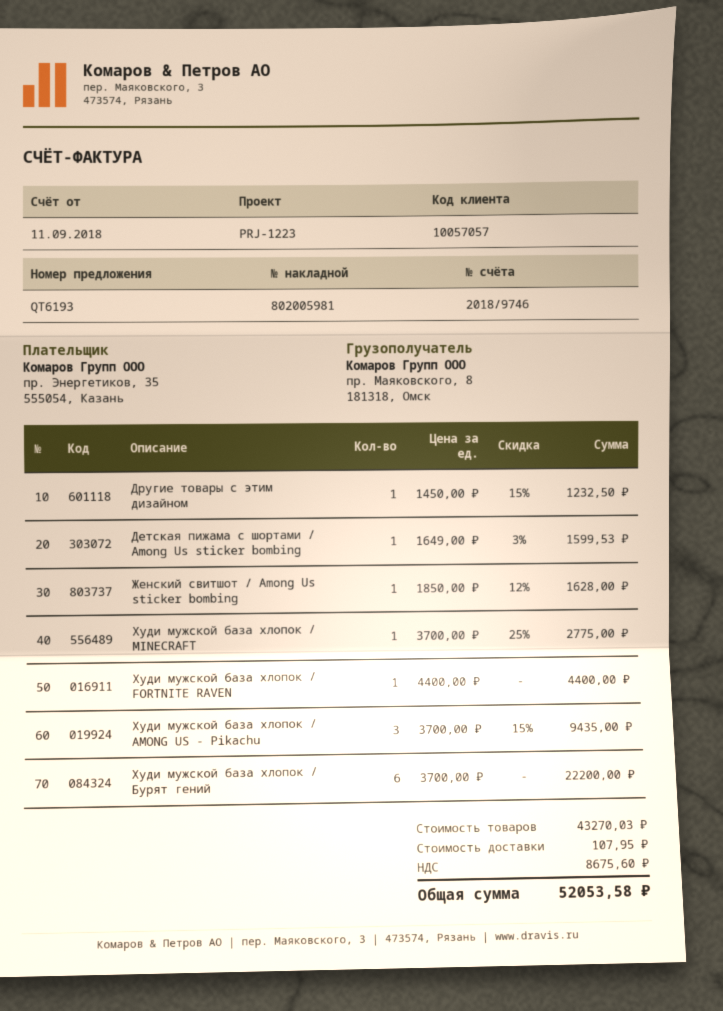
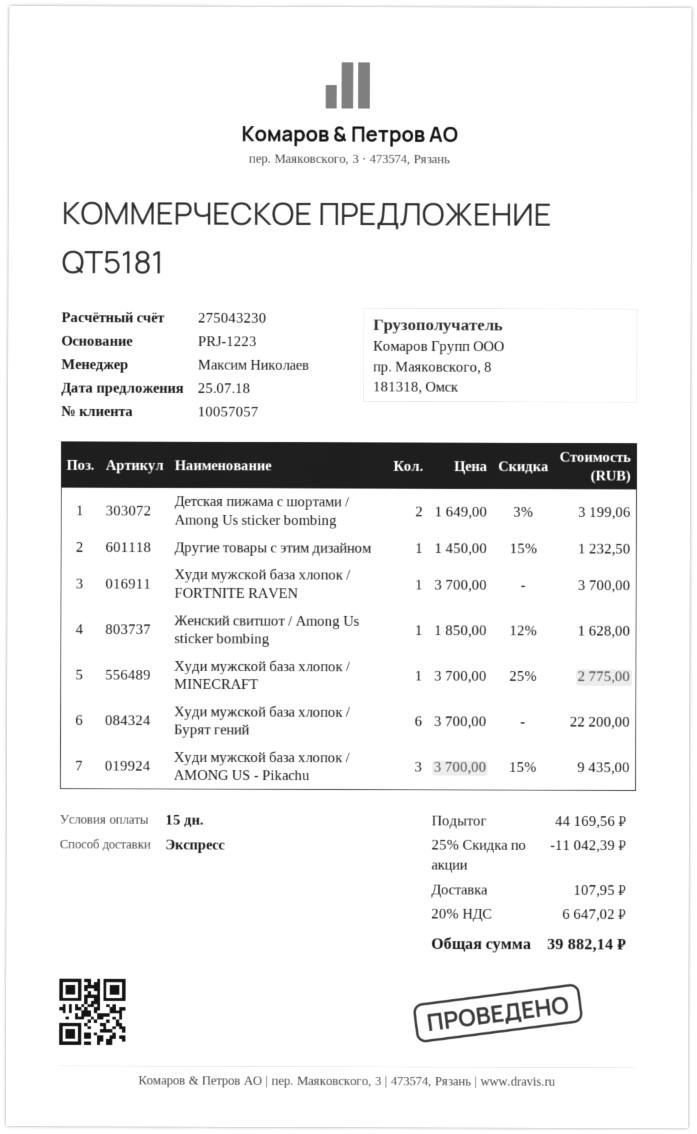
quote number: QT6193 -> QT5181
Детская пижама с шортами / Among Us sticker bombing: 1 x 1649.00 - 3% = 1599.53 -> 2 x 1649.00 - 3% = 3199.06
Худи мужской база хлопок / FORTNITE RAVEN: 1 x 4400.00 = 4400.00 -> 1 x 3700.00 = 3700.00
subtotal: 43270.03 -> 44169.56
discount: none -> 25% = 11042.39
tax: 8675.60 -> 6647.02
total: 52053.58 -> 39882.14

